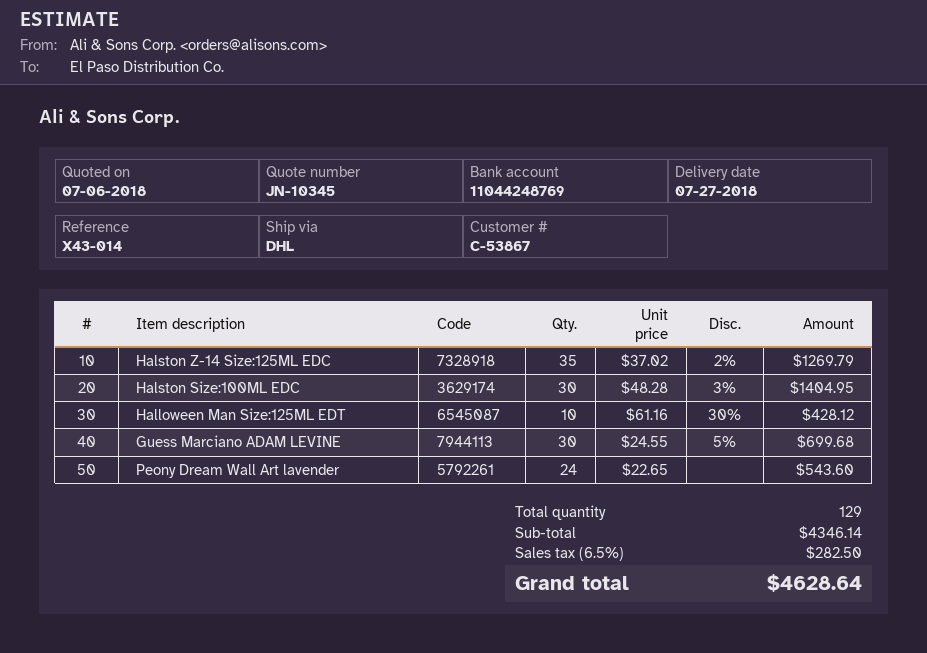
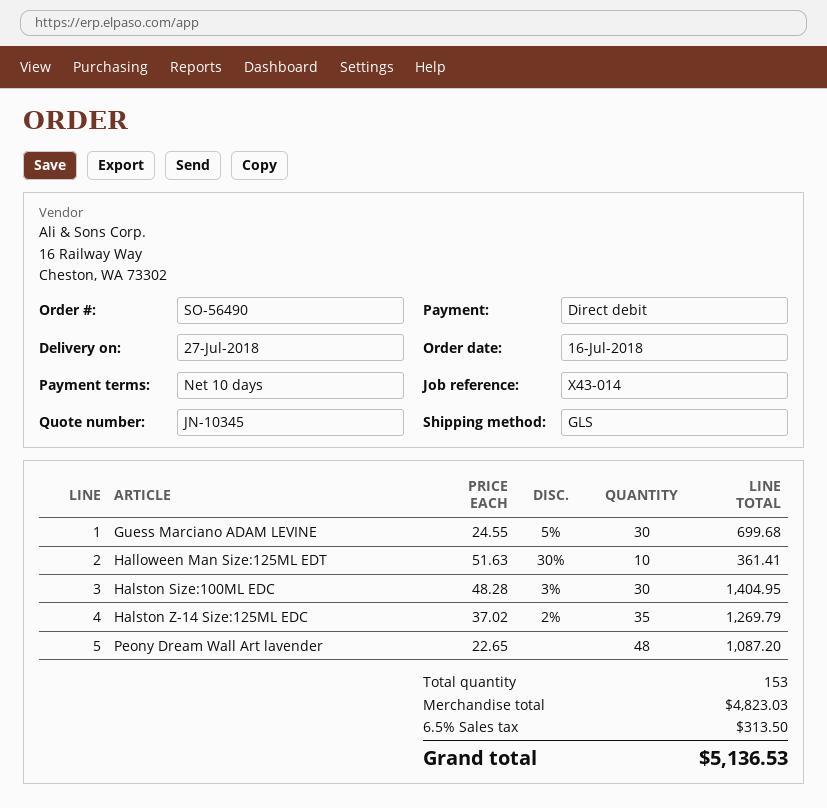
shipping method: DHL -> GLS
Halloween Man Size:125ML EDT: 10 x 61.16 - 30% = 428.12 -> 10 x 51.63 - 30% = 361.41
Peony Dream Wall Art lavender: 24 x 22.65 = 543.60 -> 48 x 22.65 = 1087.20
total quantity: 129 -> 153
subtotal: 4346.14 -> 4823.03
tax: 6.5% = 282.50 -> 6.5% = 313.50
total: 4628.64 -> 5136.53

